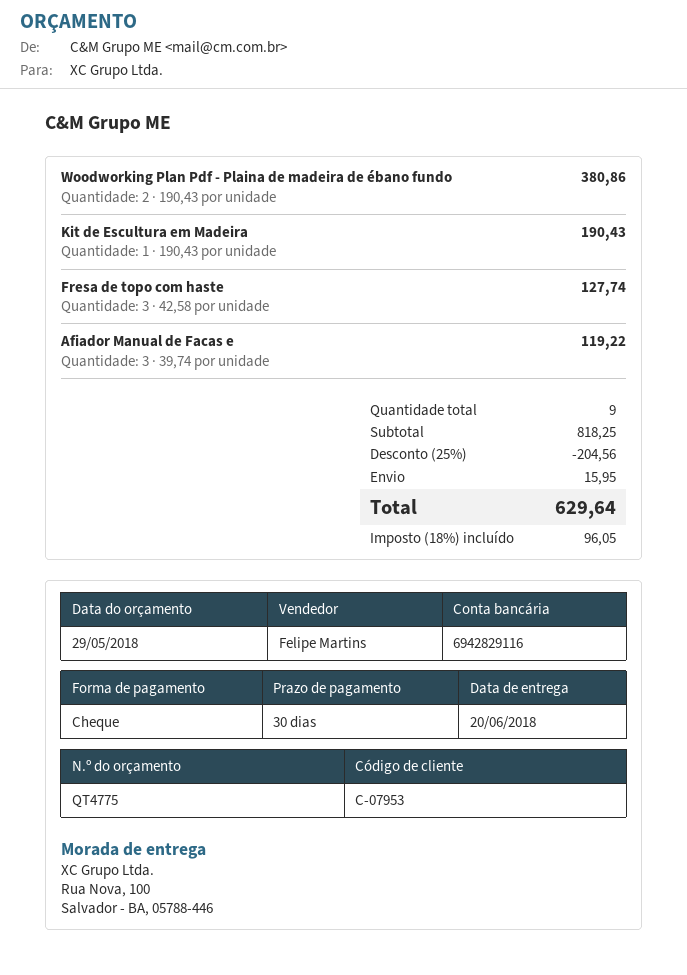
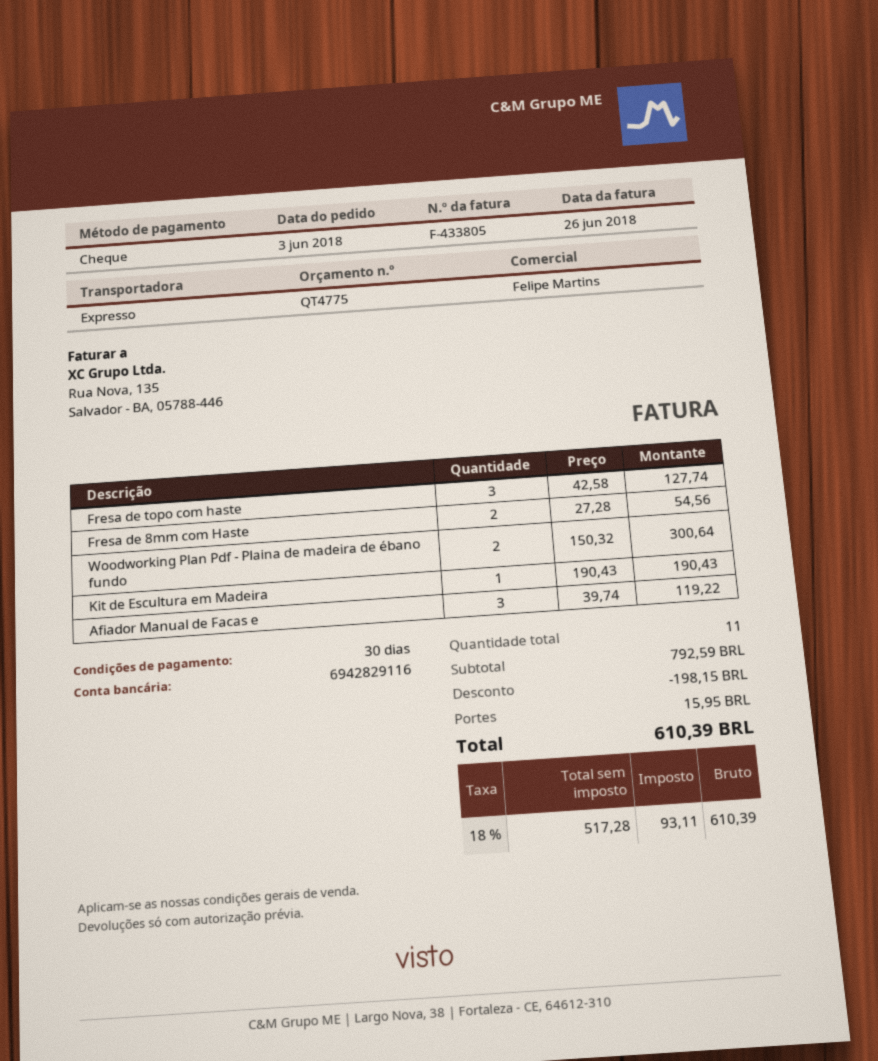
Woodworking Plan Pdf - Plaina de madeira de ébano fundo: 2 x 190.43 = 380.86 -> 2 x 150.32 = 300.64
Fresa de 8mm com Haste: none -> 2 x 27.28 = 54.56
total quantity: 9 -> 11
subtotal: 818.25 -> 792.59
discount: 204.56 -> 198.15
tax: 18% = 96.05 -> 18% = 93.11
total: 629.64 -> 610.39

